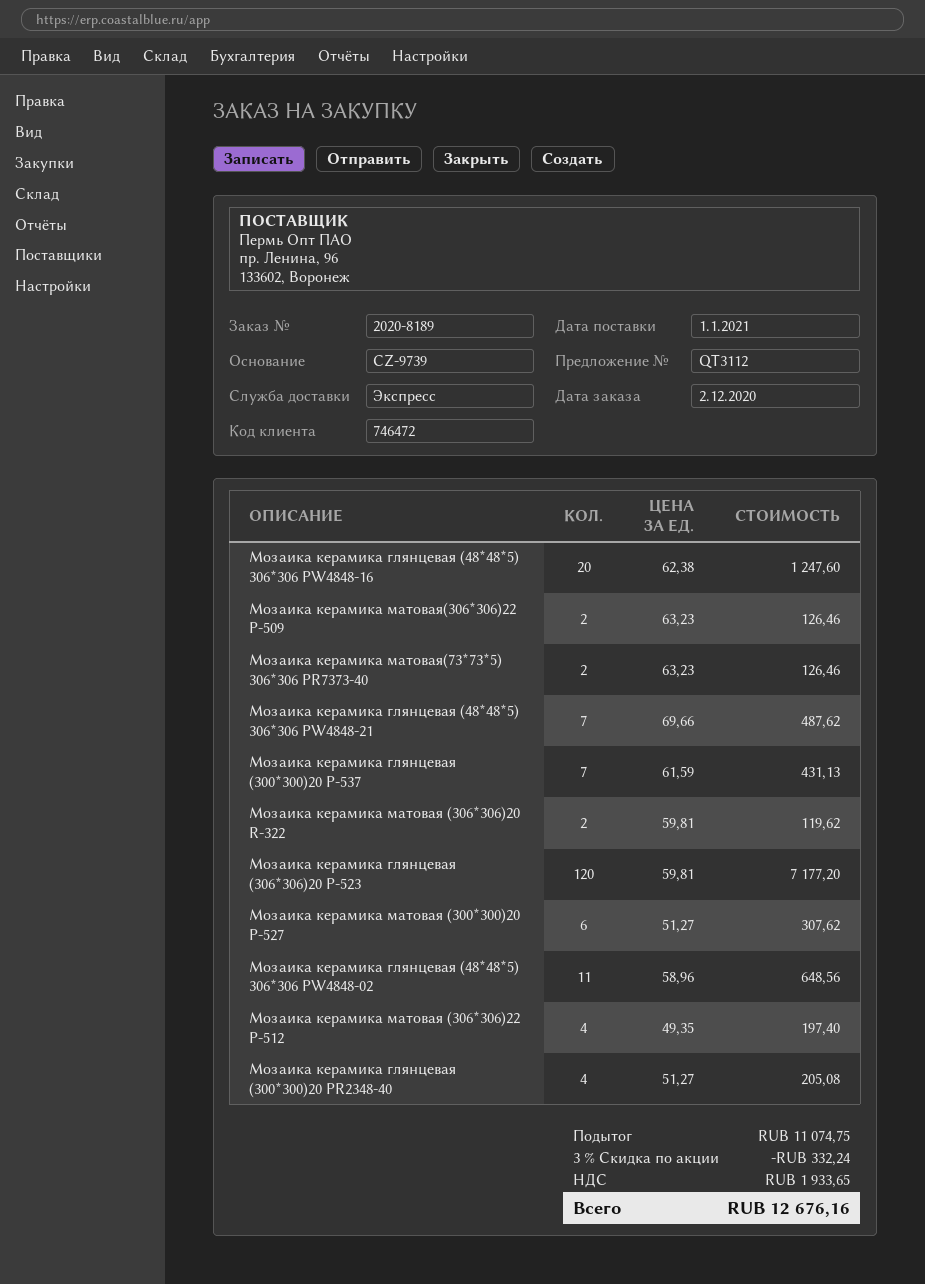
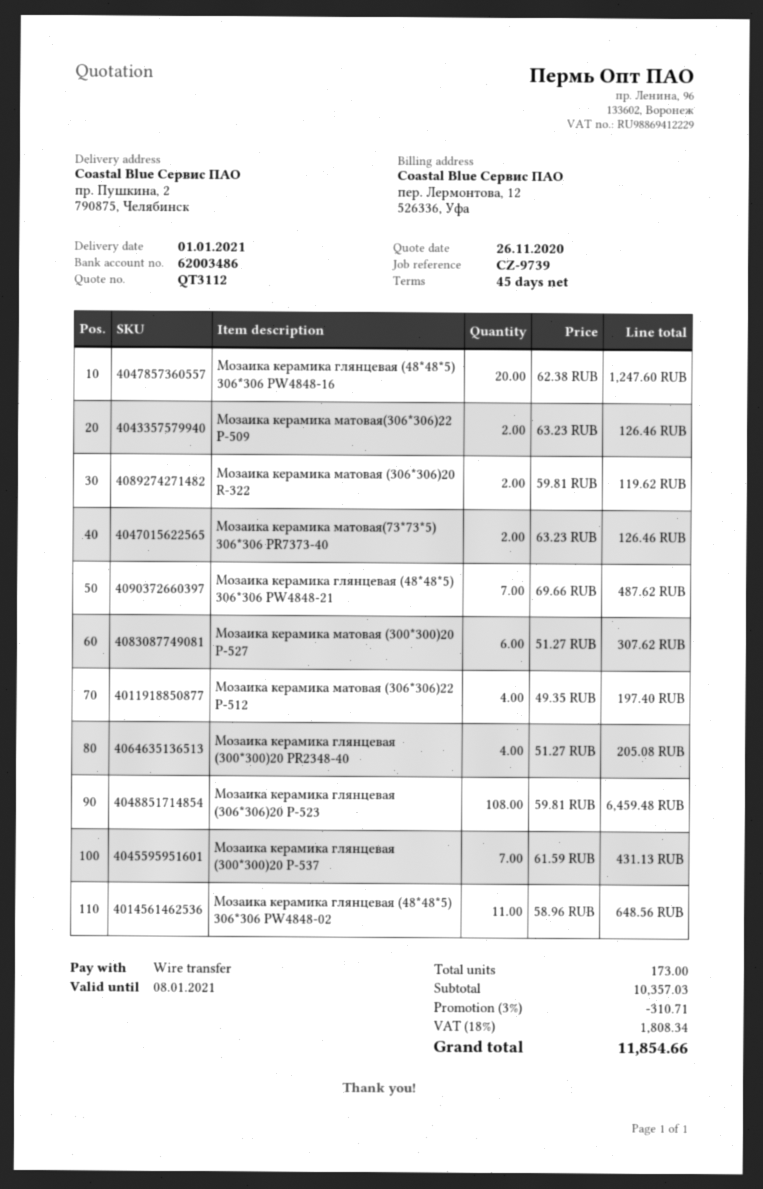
Мозаика керамика глянцевая (306*306)20 P-523: 120 x 59.81 = 7177.20 -> 108 x 59.81 = 6459.48
subtotal: 11074.75 -> 10357.03
discount: 3% = 332.24 -> 3% = 310.71
tax: 1933.65 -> 1808.34
total: 12676.16 -> 11854.66

